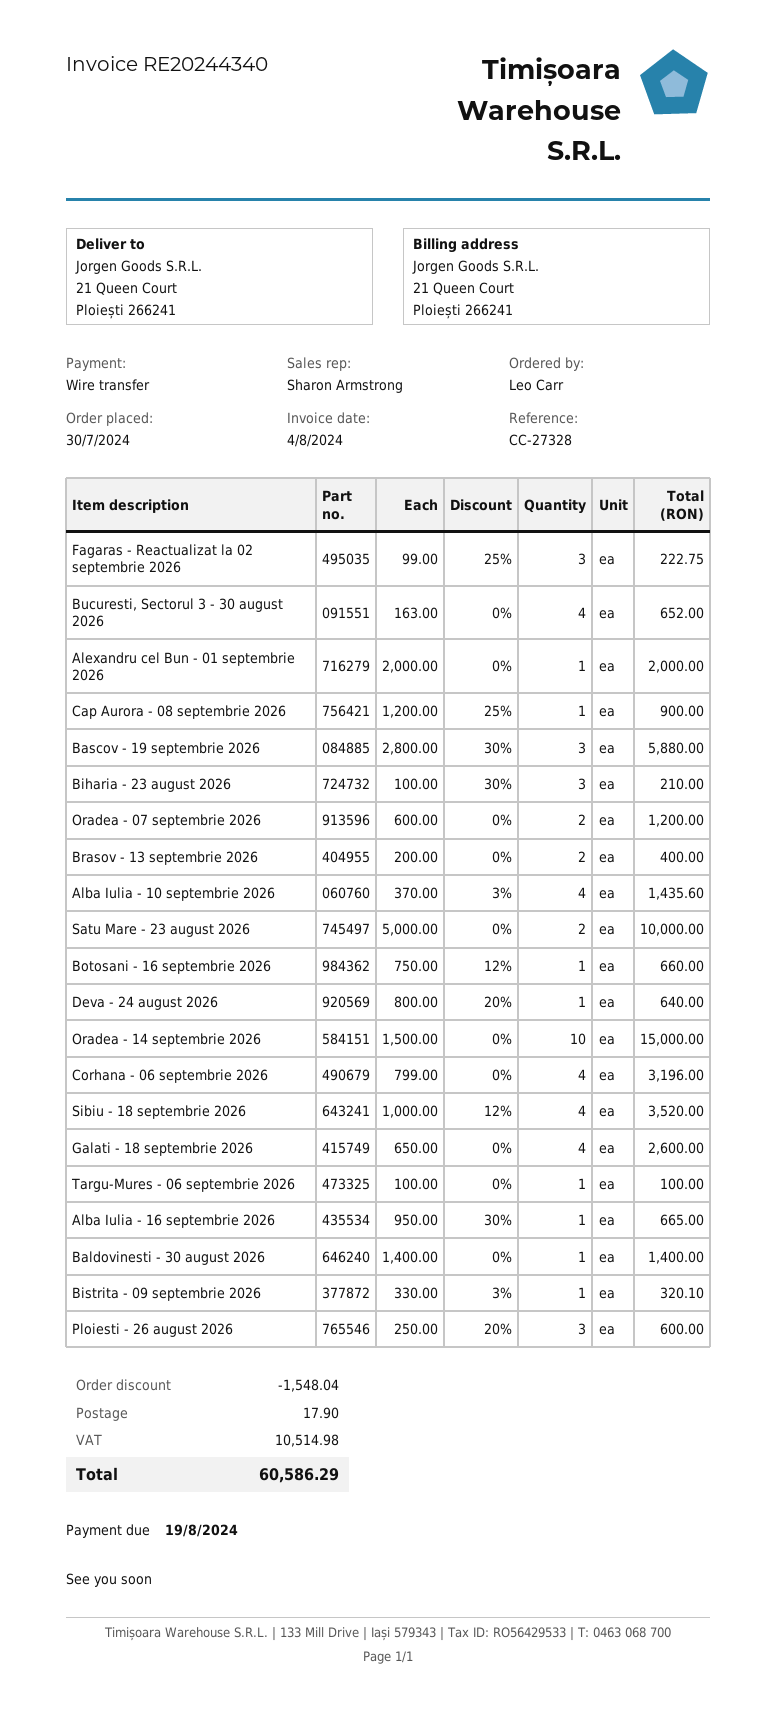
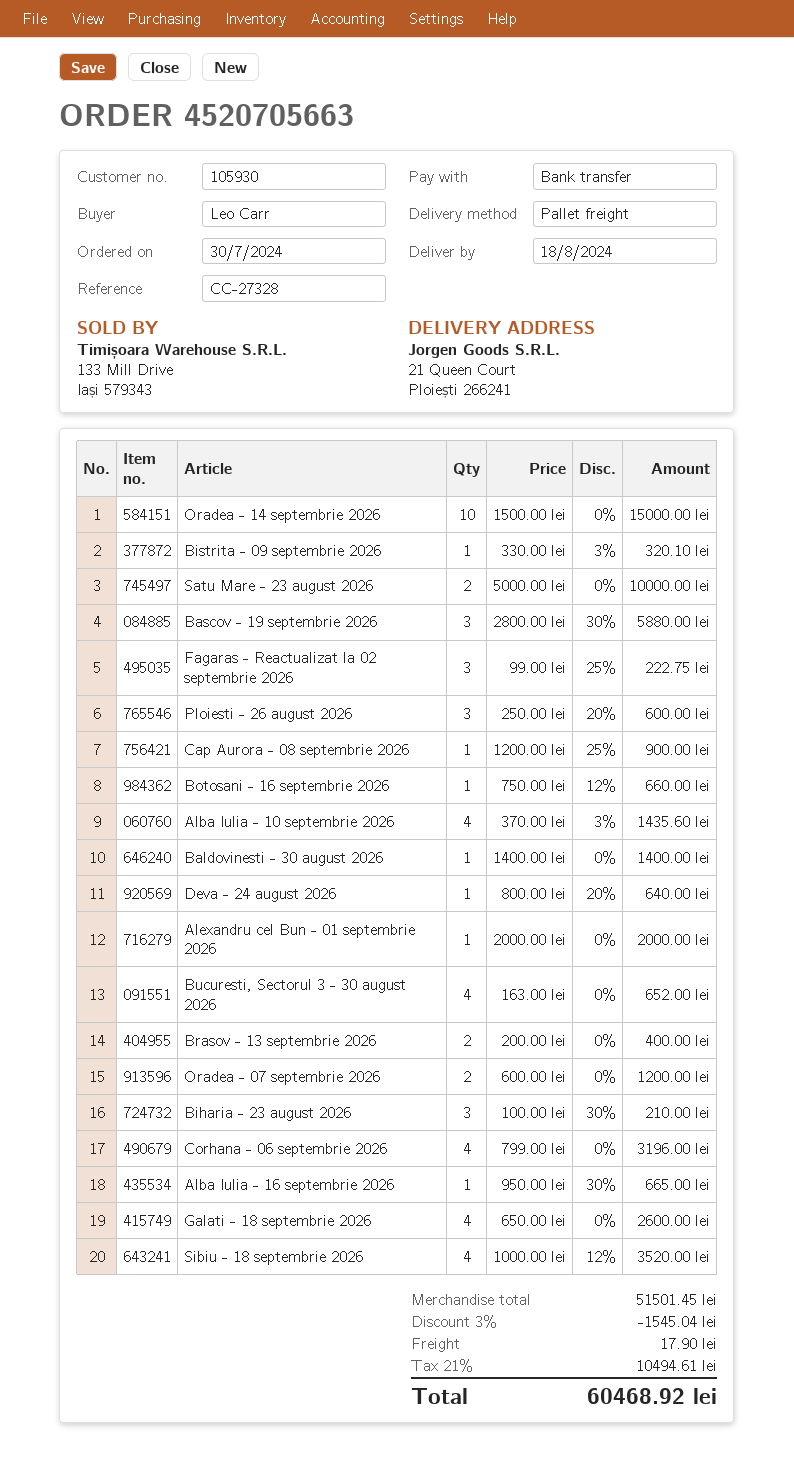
Targu-Mures - 06 septembrie 2026: 1 x 100.00 = 100.00 -> none
discount: 1548.04 -> 1545.04
tax: 10514.98 -> 10494.61
total: 60586.29 -> 60468.92

